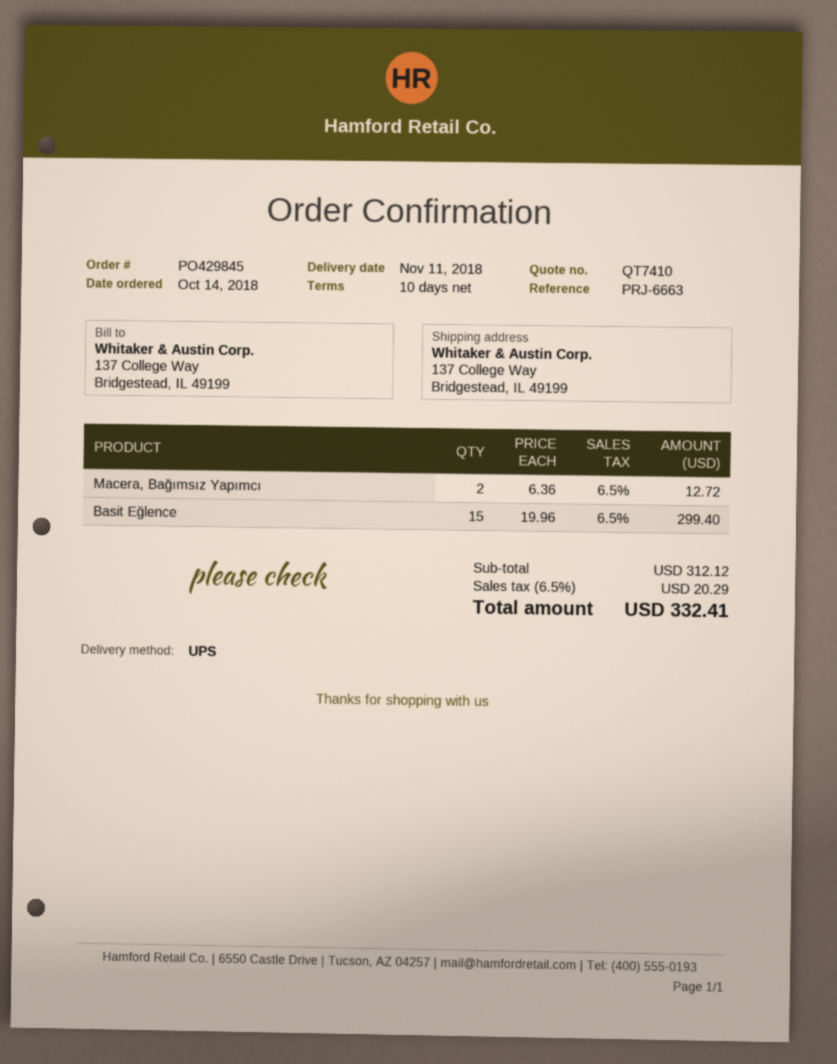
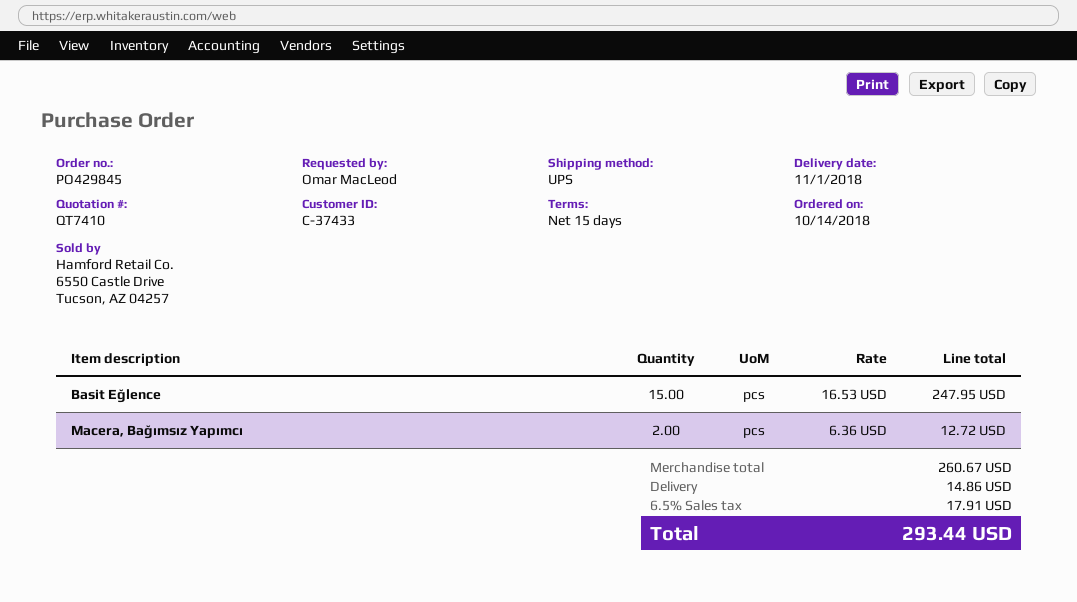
delivery date: 2018-11-11 -> 2018-11-01
payment terms: 10 days -> 15 days
Basit Eğlence: 15 x 19.96 = 299.40 -> 15 x 16.53 = 247.95
subtotal: 312.12 -> 260.67
shipping: none -> 14.86
tax: 6.5% = 20.29 -> 6.5% = 17.91
total: 332.41 -> 293.44

